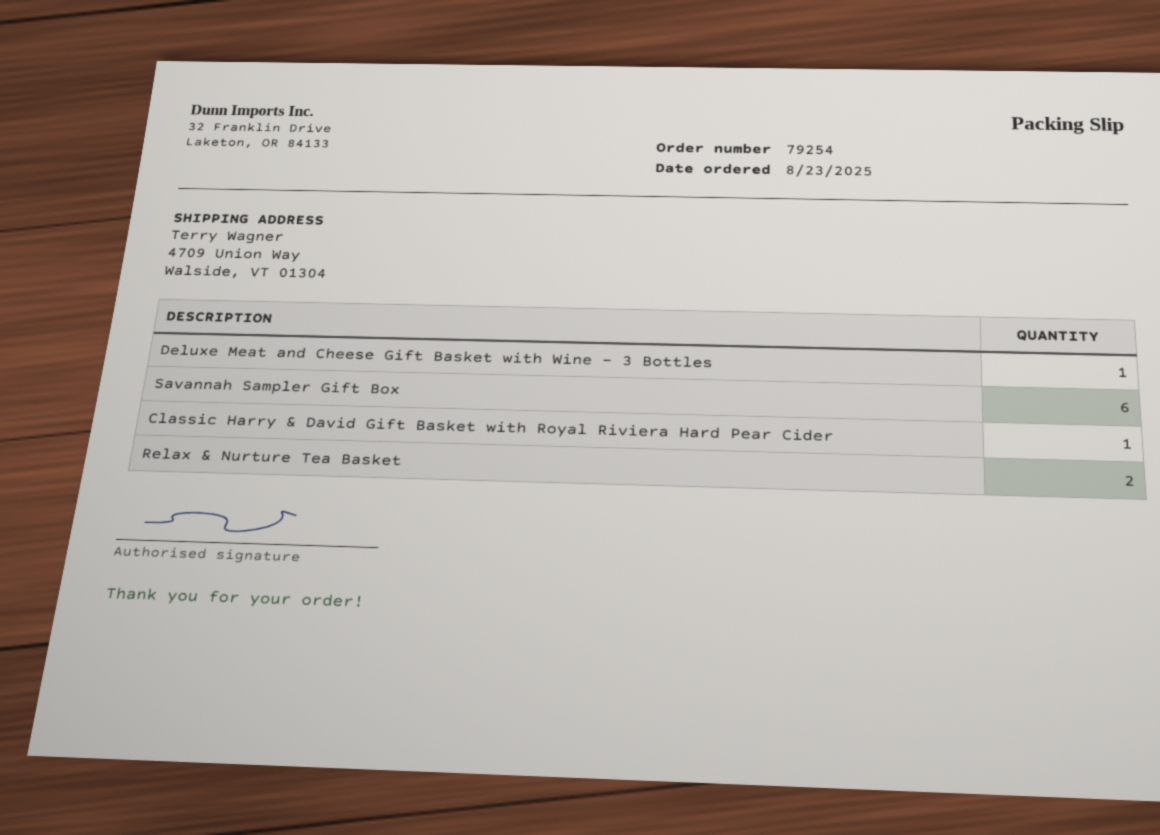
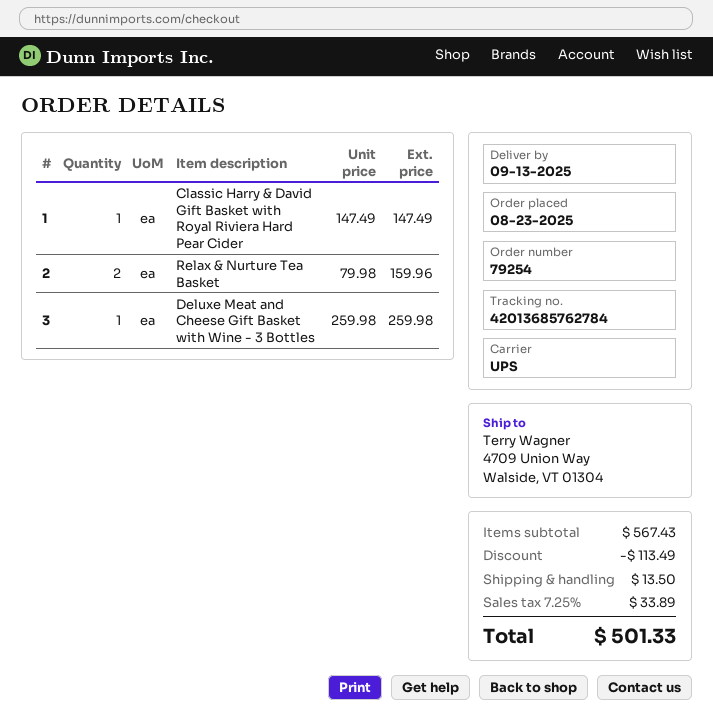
Savannah Sampler Gift Box: 6 -> none

